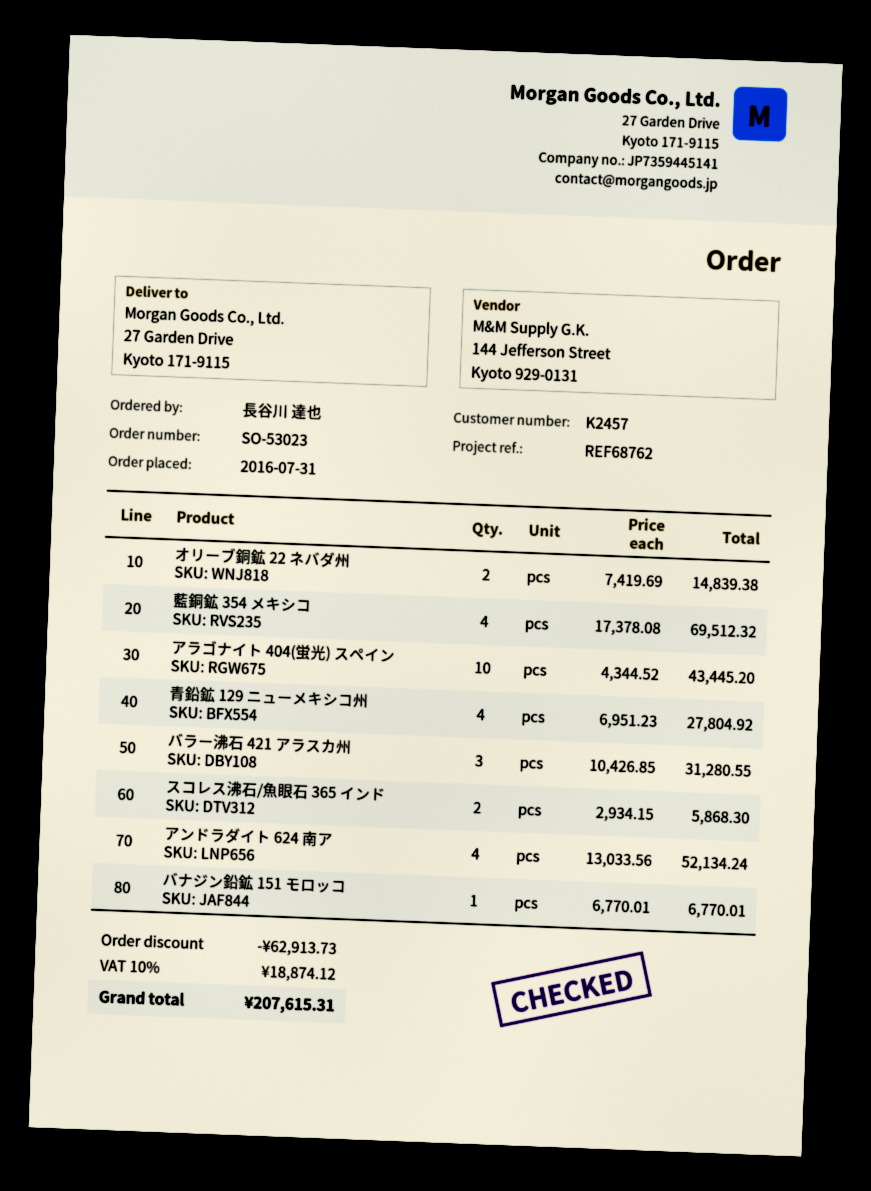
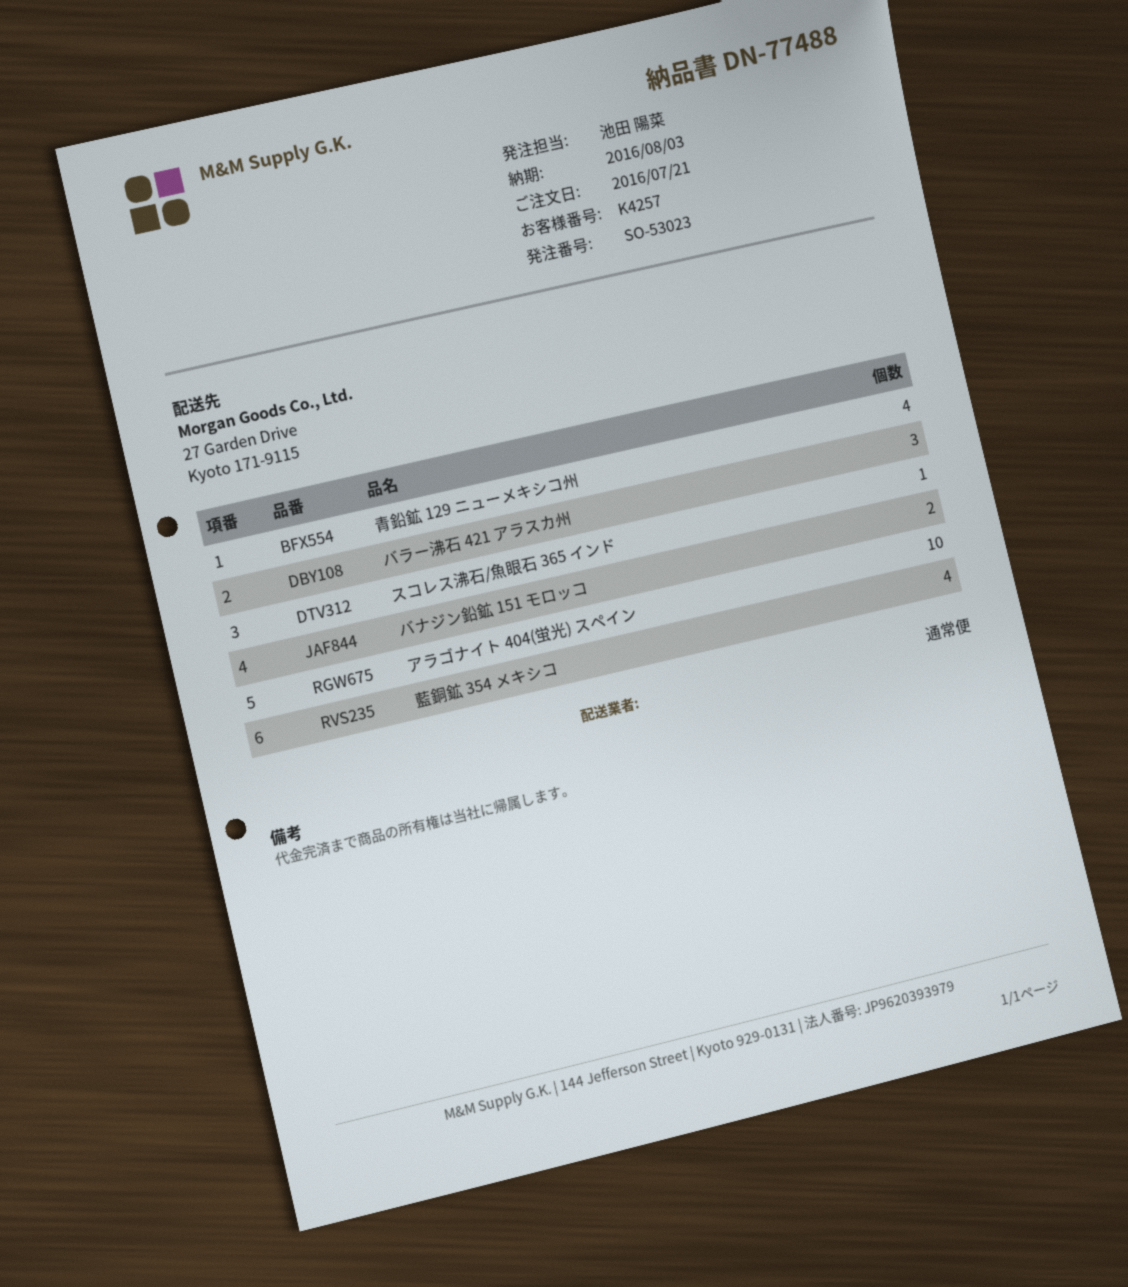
order date: 2016-07-31 -> 2016-07-21
customer number: K2457 -> K4257
ordered by: 長谷川 達也 -> 池田 陽菜
オリーブ銅鉱 22 ネバダ州: 2 -> none
スコレス沸石/魚眼石 365 インド: 2 -> 1
アンドラダイト 624 南ア: 4 -> none
バナジン鉛鉱 151 モロッコ: 1 -> 2

